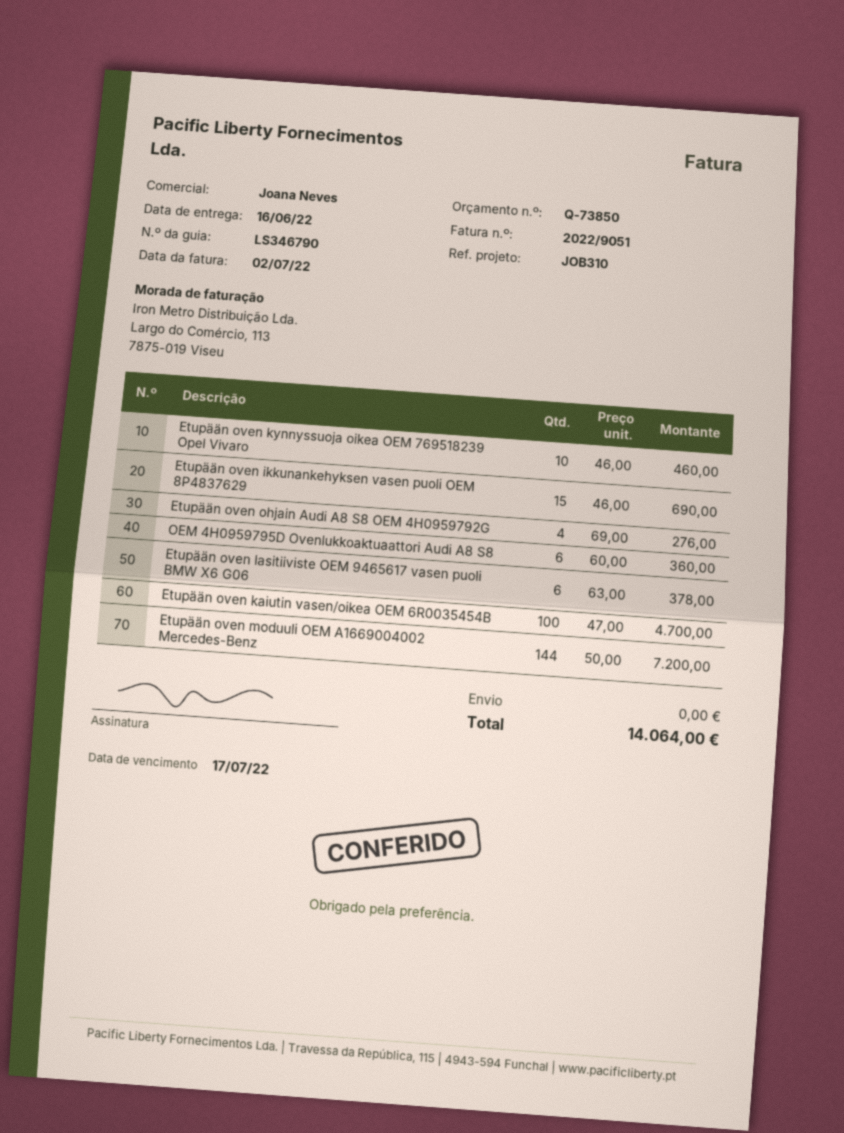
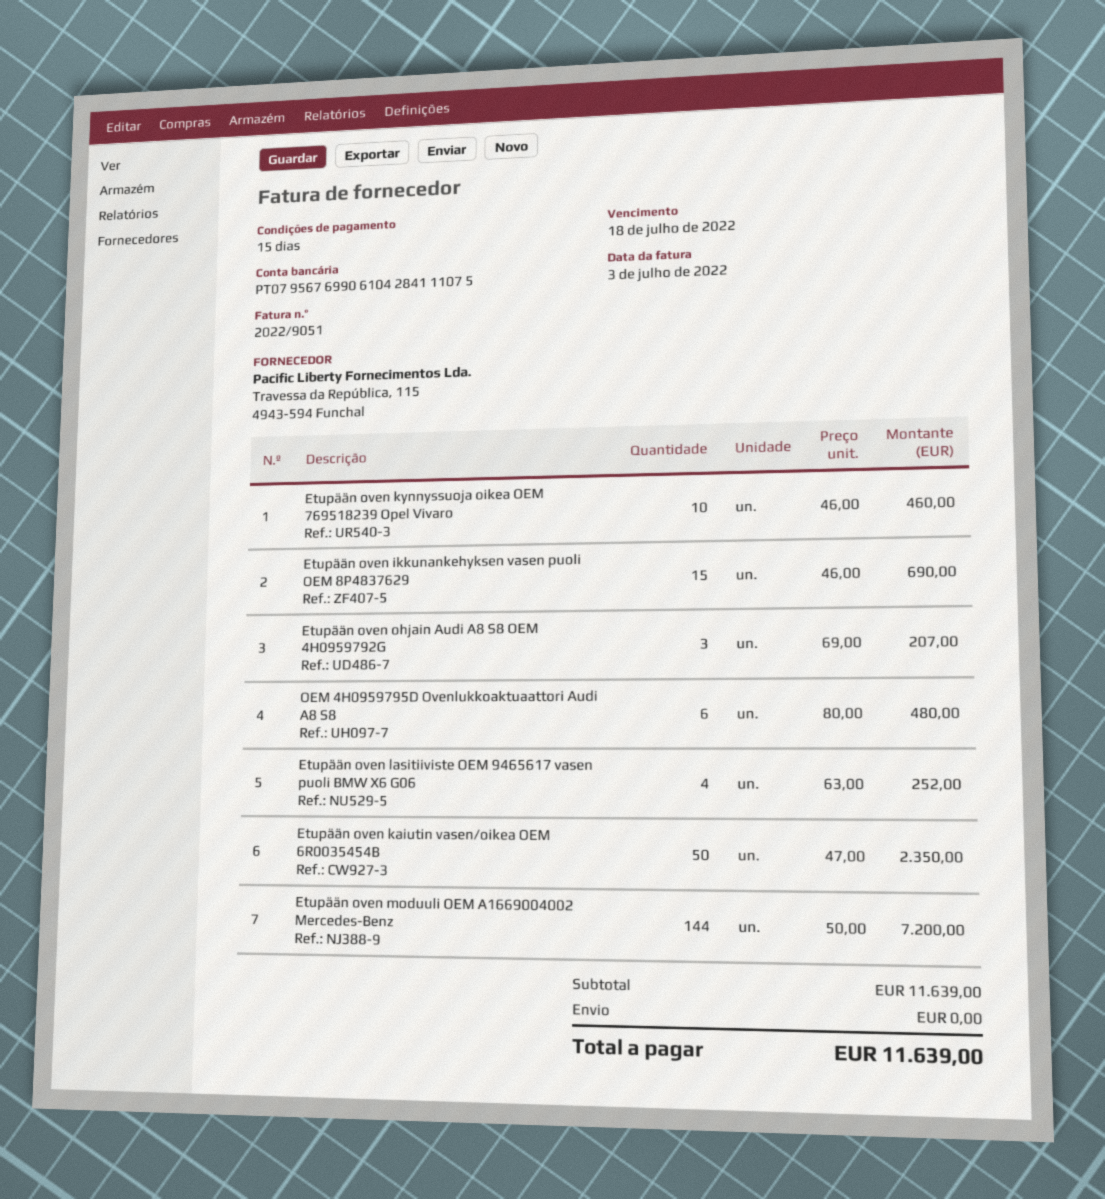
invoice date: 2022-07-02 -> 2022-07-03
due date: 2022-07-17 -> 2022-07-18
Etupään oven ohjain Audi A8 S8 OEM 4H0959792G: 4 x 69.00 = 276.00 -> 3 x 69.00 = 207.00
OEM 4H0959795D Ovenlukkoaktuaattori Audi A8 S8: 6 x 60.00 = 360.00 -> 6 x 80.00 = 480.00
Etupään oven lasitiiviste OEM 9465617 vasen puoli BMW X6 G06: 6 x 63.00 = 378.00 -> 4 x 63.00 = 252.00
Etupään oven kaiutin vasen/oikea OEM 6R0035454B: 100 x 47.00 = 4700.00 -> 50 x 47.00 = 2350.00
total: 14064.00 -> 11639.00

